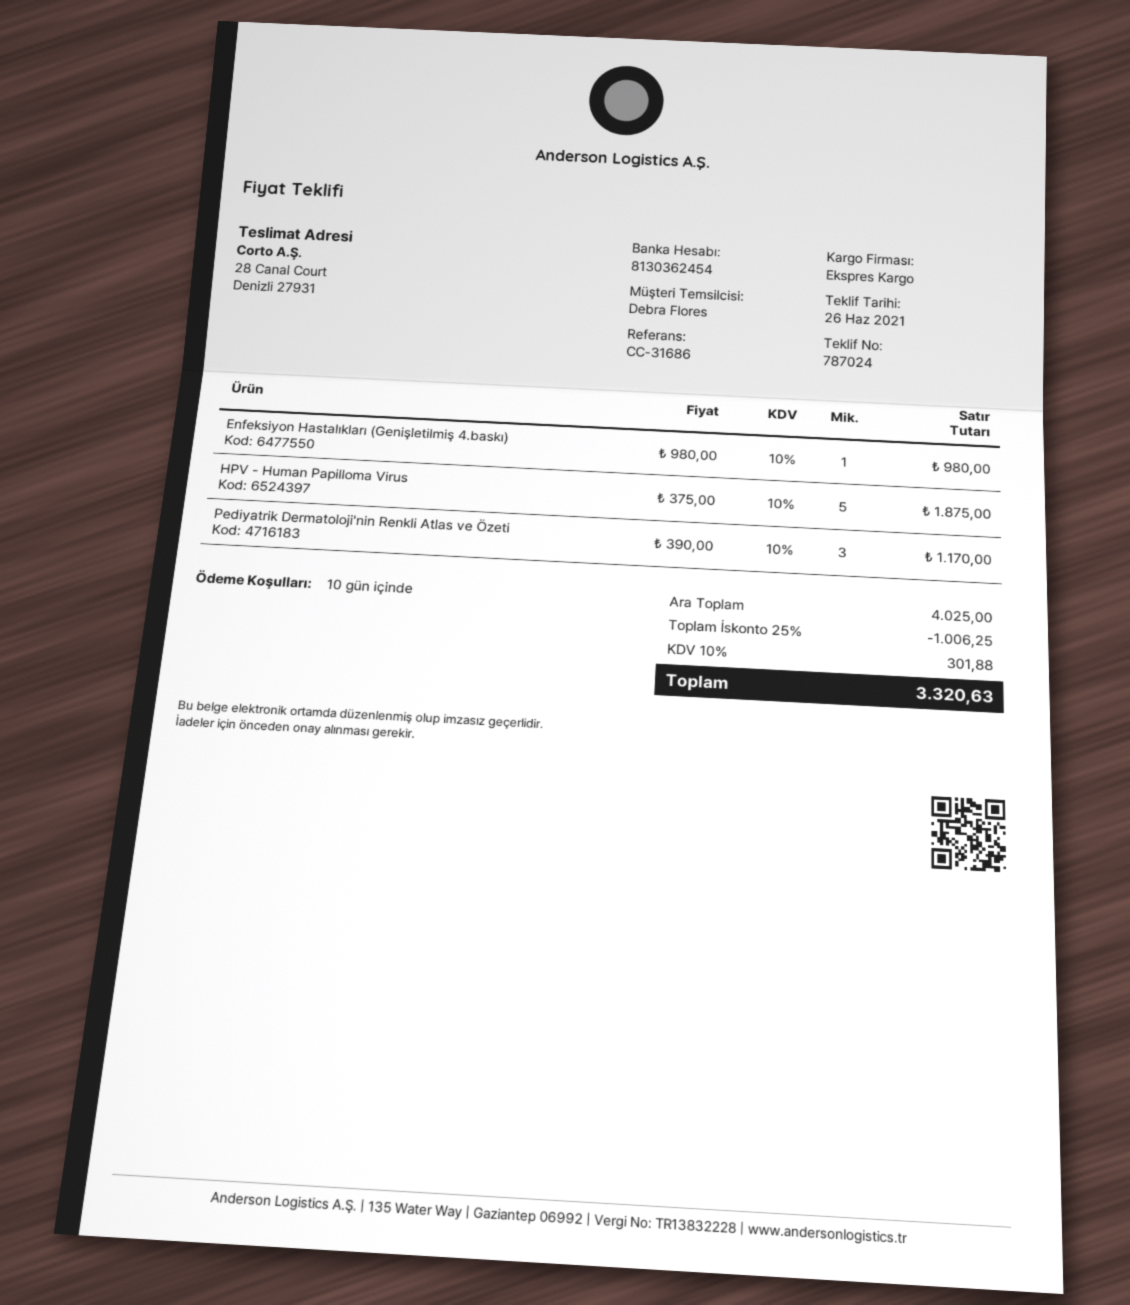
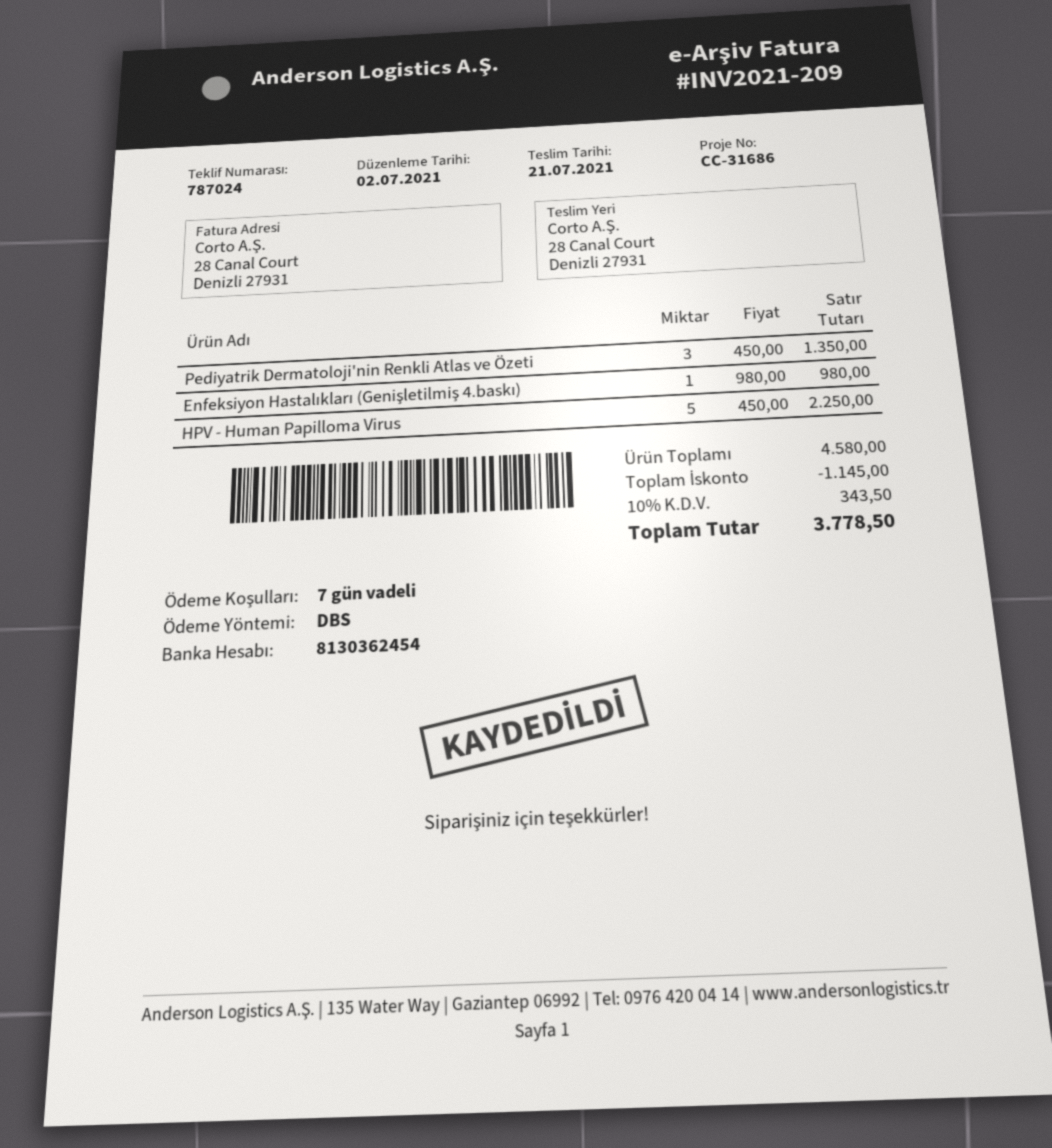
payment terms: 10 days -> 7 days
HPV - Human Papilloma Virus: 5 x 375.00 = 1875.00 -> 5 x 450.00 = 2250.00
Pediyatrik Dermatoloji'nin Renkli Atlas ve Özeti: 3 x 390.00 = 1170.00 -> 3 x 450.00 = 1350.00
subtotal: 4025.00 -> 4580.00
discount: 1006.25 -> 1145.00
tax: 10% = 301.88 -> 10% = 343.50
total: 3320.63 -> 3778.50

